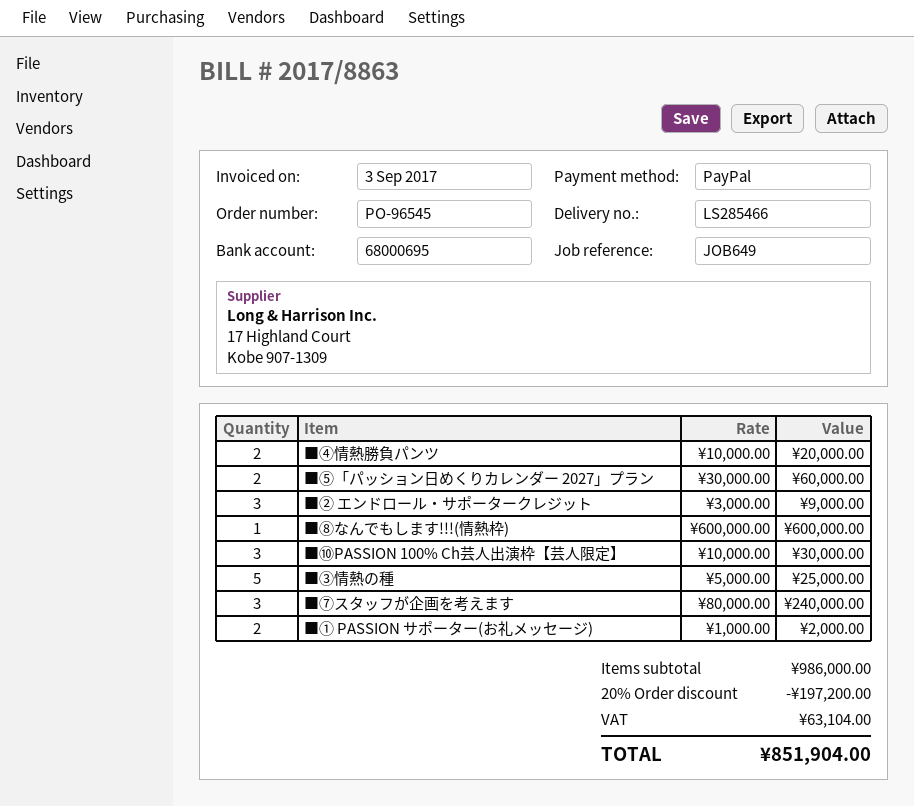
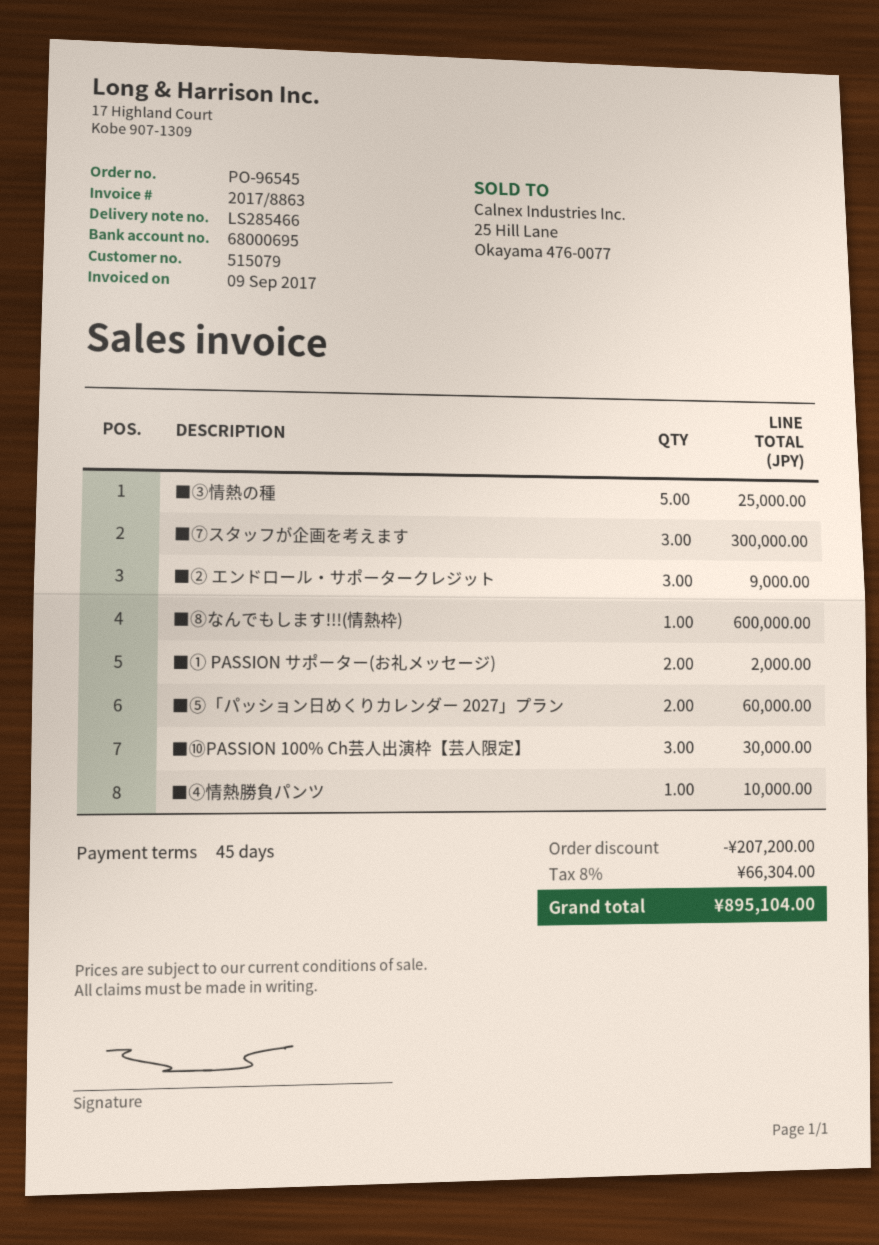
invoice date: 2017-09-03 -> 2017-09-09
■④情熱勝負パンツ: 2 for 20000.00 -> 1 for 10000.00
■⑦スタッフが企画を考えます: 3 for 240000.00 -> 3 for 300000.00
discount: 197200.00 -> 207200.00
tax: 63104.00 -> 66304.00
total: 851904.00 -> 895104.00

